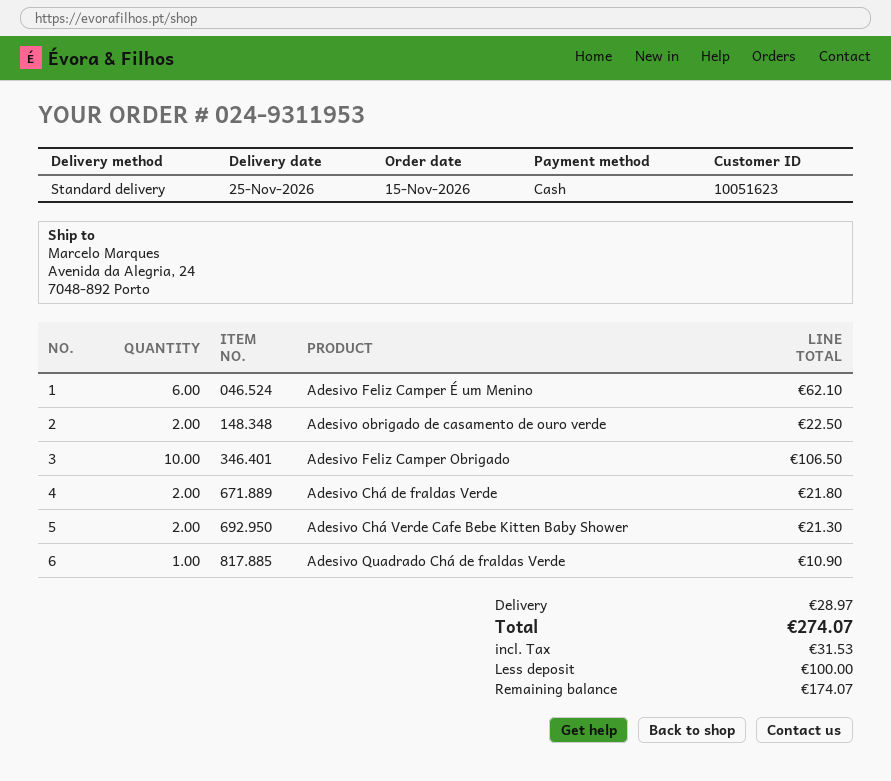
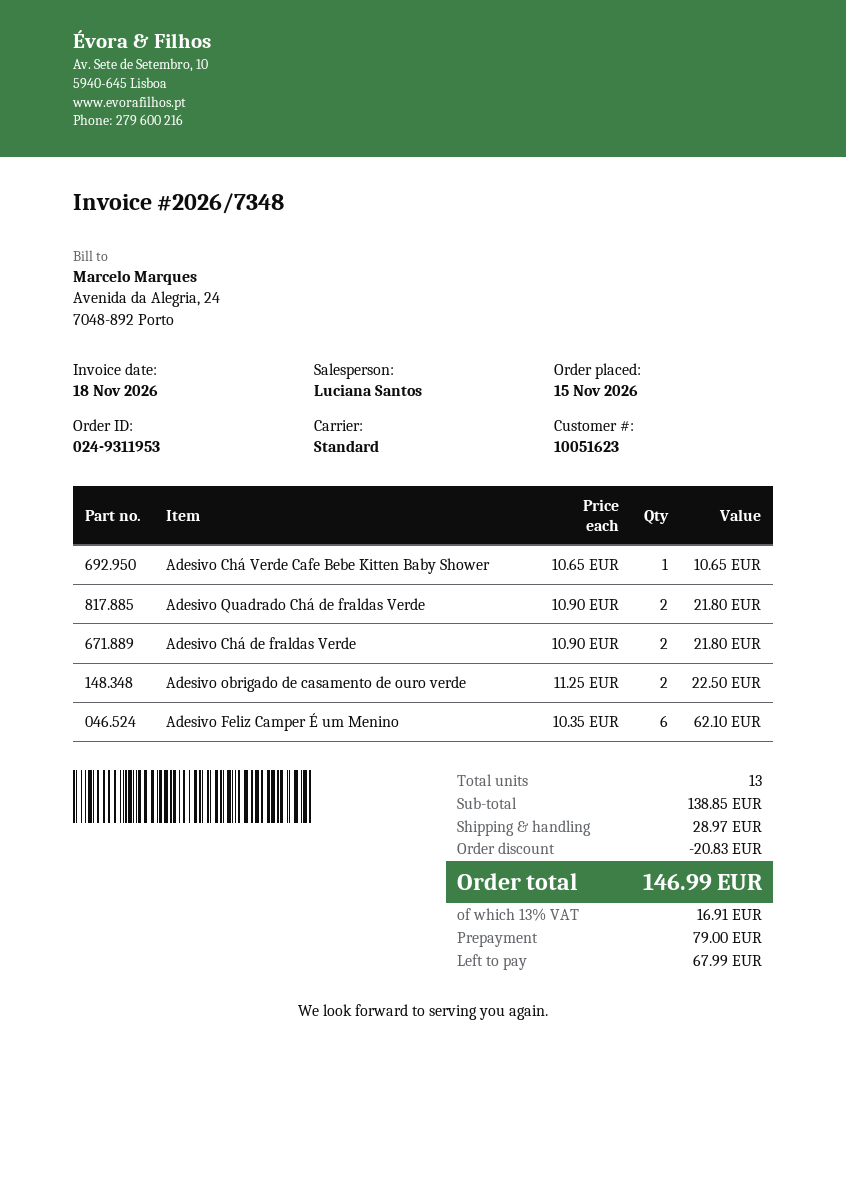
Adesivo Feliz Camper Obrigado: 10 for 106.50 -> none
Adesivo Chá Verde Cafe Bebe Kitten Baby Shower: 2 for 21.30 -> 1 for 10.65
Adesivo Quadrado Chá de fraldas Verde: 1 for 10.90 -> 2 for 21.80
discount: none -> 20.83
tax: 31.53 -> 16.91
total: 274.07 -> 146.99
deposit: 100.00 -> 79.00
balance: 174.07 -> 67.99

